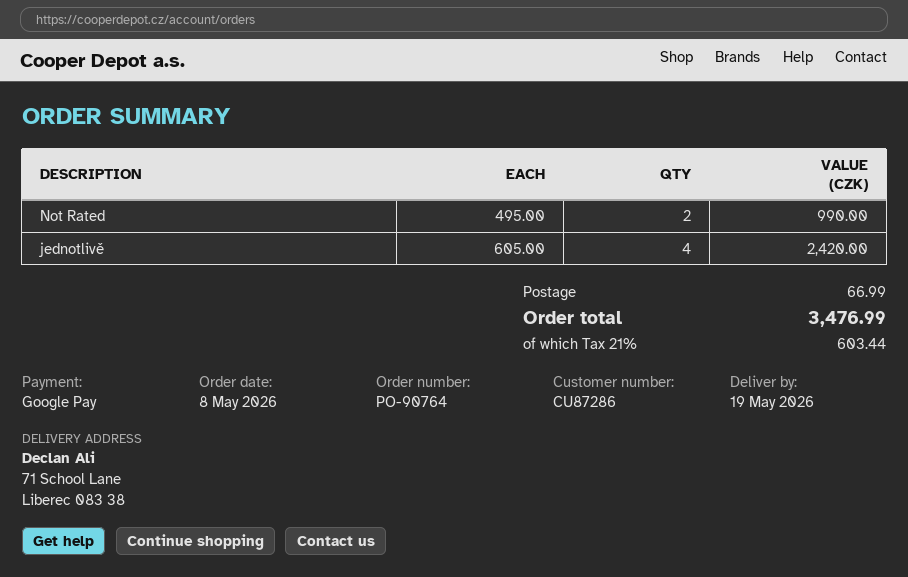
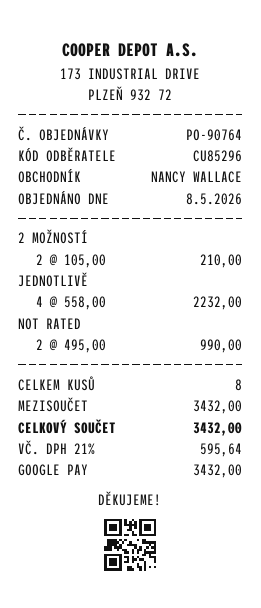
customer number: CU87286 -> CU85296
jednotlivě: 4 x 605.00 = 2420.00 -> 4 x 558.00 = 2232.00
2 MOŽNOSTÍ: none -> 2 x 105.00 = 210.00
shipping: 66.99 -> none
tax: 21% = 603.44 -> 21% = 595.64
total: 3476.99 -> 3432.00

